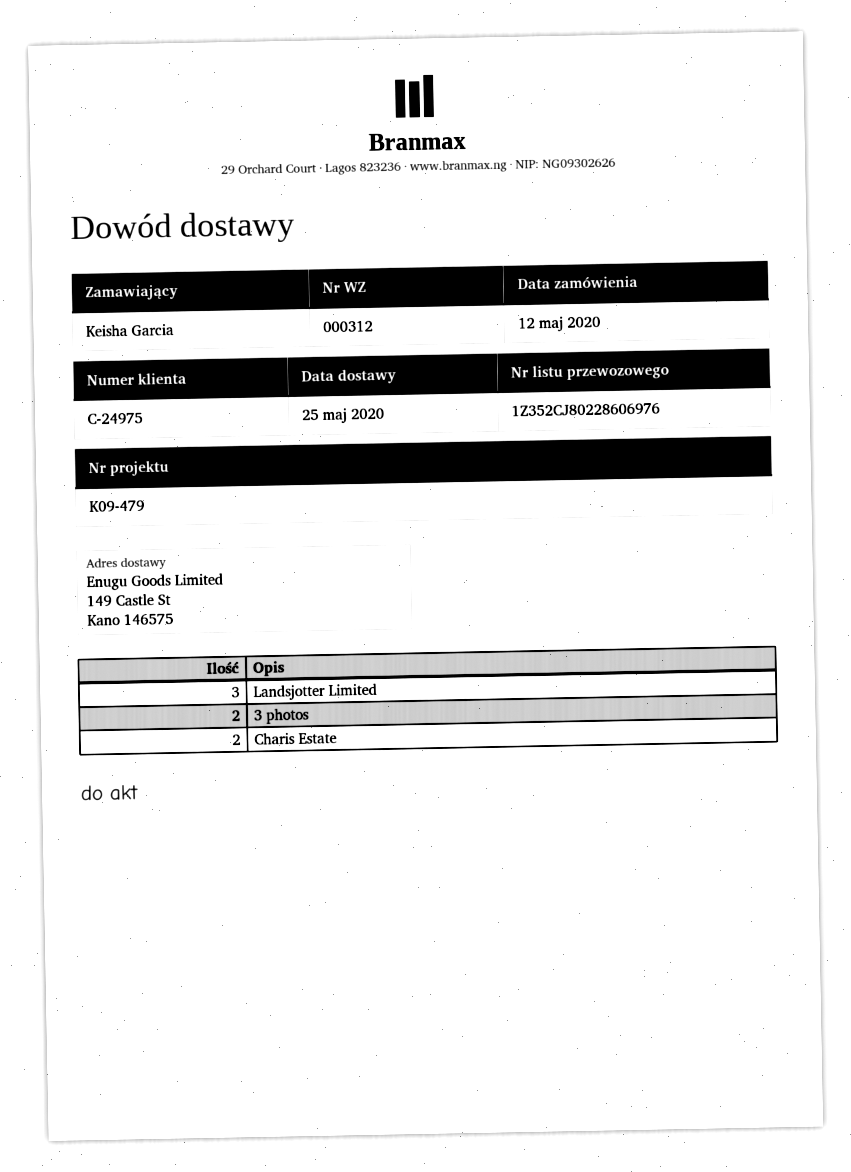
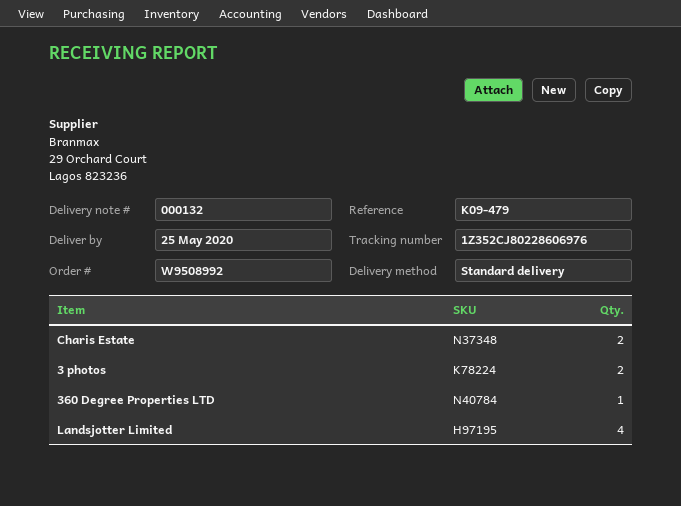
delivery note number: 000312 -> 000132
Landsjotter Limited: 3 -> 4
360 Degree Properties LTD: none -> 1

